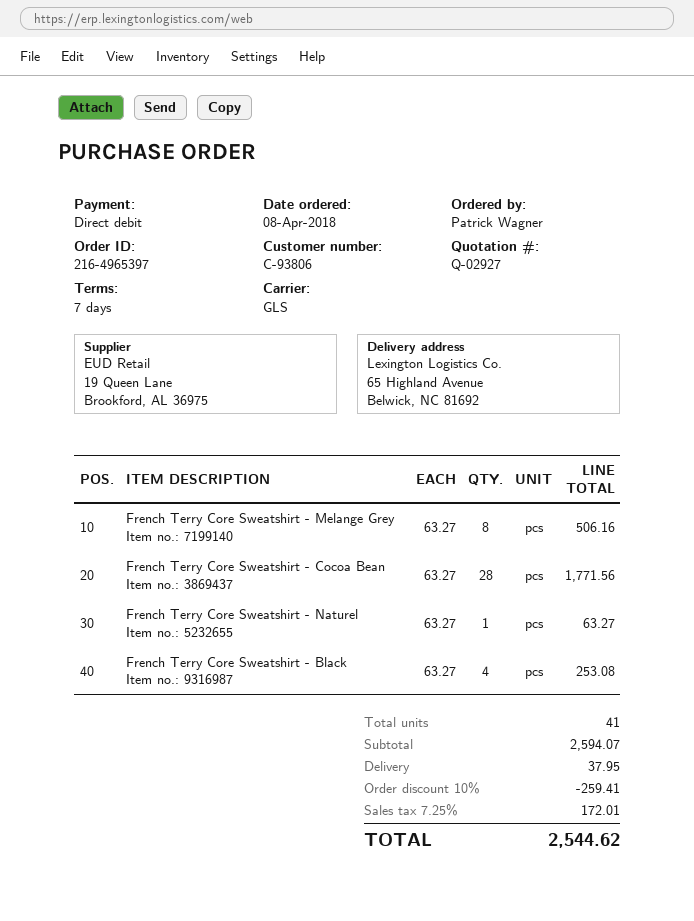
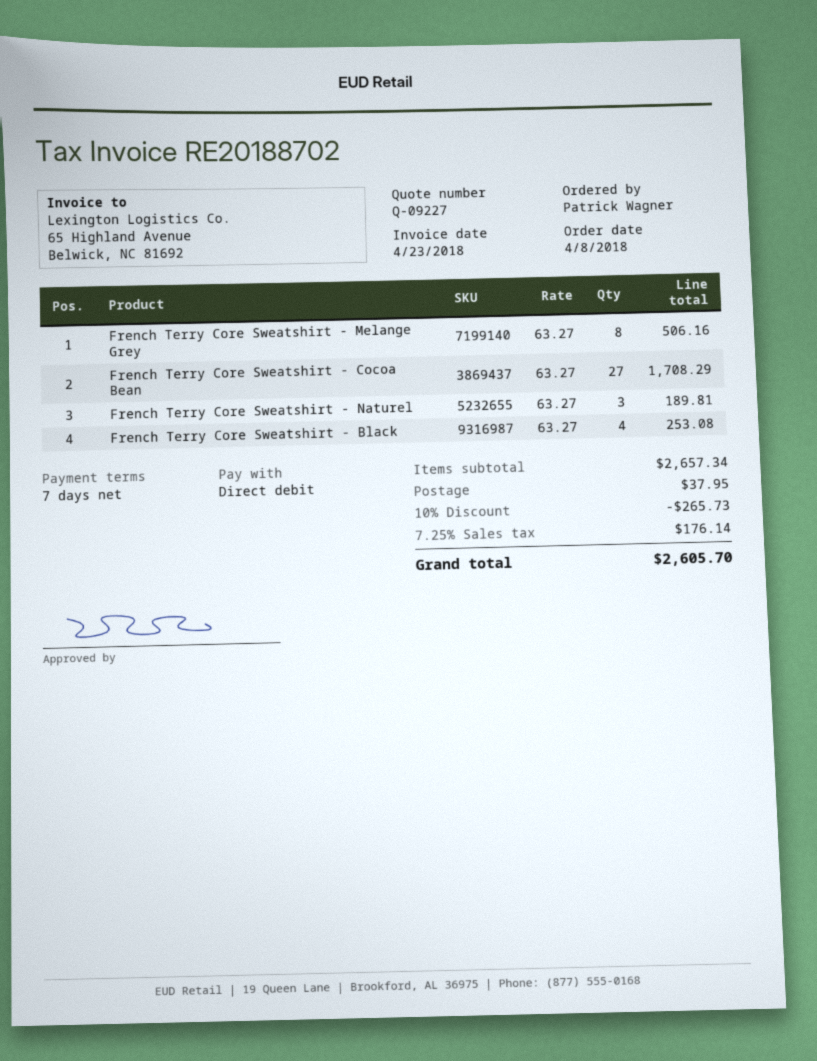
quote number: Q-02927 -> Q-09227
French Terry Core Sweatshirt - Cocoa Bean: 28 x 63.27 = 1771.56 -> 27 x 63.27 = 1708.29
French Terry Core Sweatshirt - Naturel: 1 x 63.27 = 63.27 -> 3 x 63.27 = 189.81
subtotal: 2594.07 -> 2657.34
discount: 10% = 259.41 -> 10% = 265.73
tax: 7.25% = 172.01 -> 7.25% = 176.14
total: 2544.62 -> 2605.70

